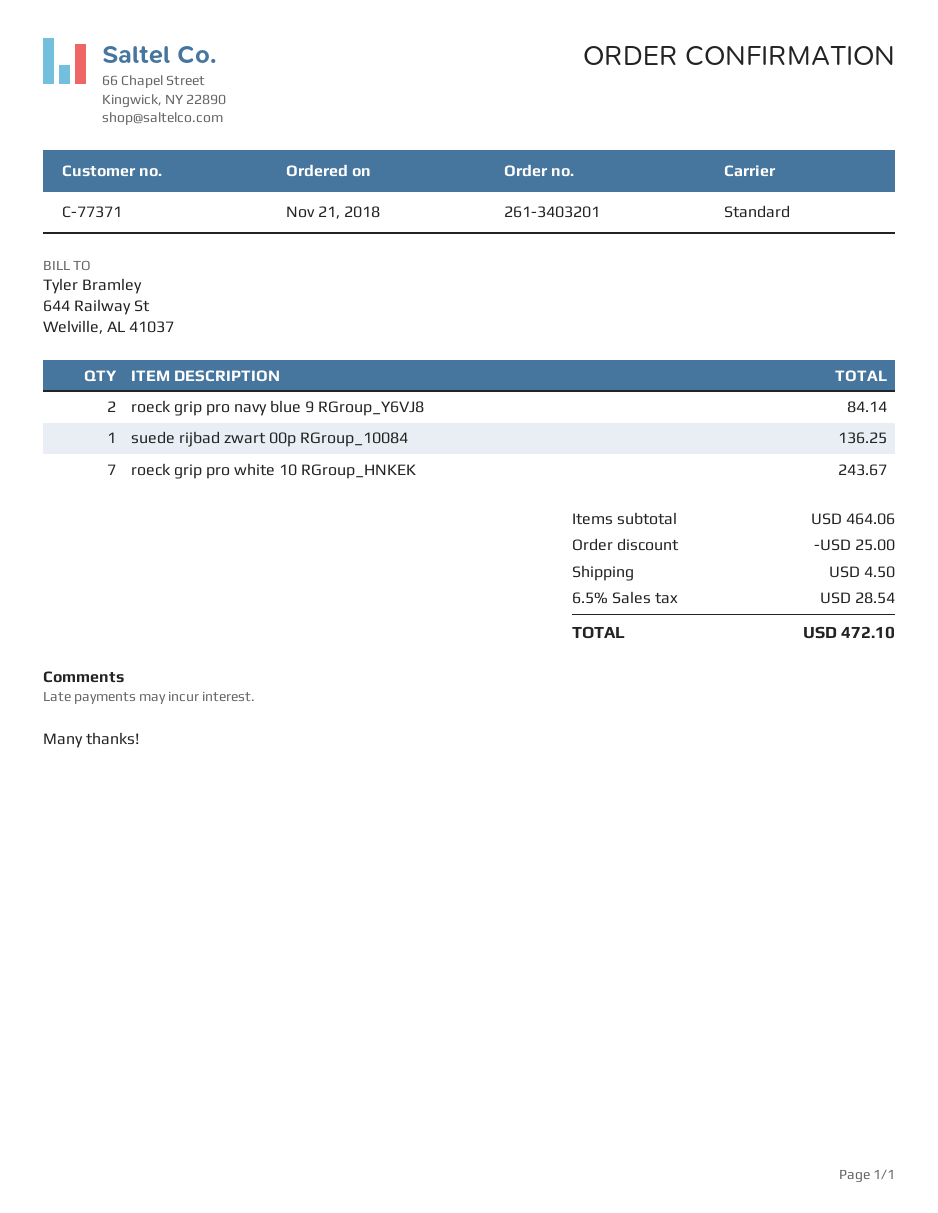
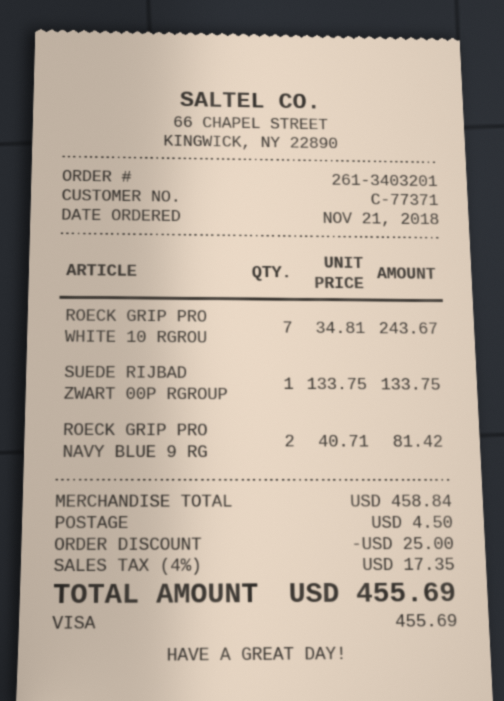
roeck grip pro navy blue 9 RGroup_Y6VJ8: 2 for 84.14 -> 2 for 81.42
suede rijbad zwart 00p RGroup_10084: 1 for 136.25 -> 1 for 133.75
subtotal: 464.06 -> 458.84
tax: 6.5% = 28.54 -> 4% = 17.35
total: 472.10 -> 455.69

